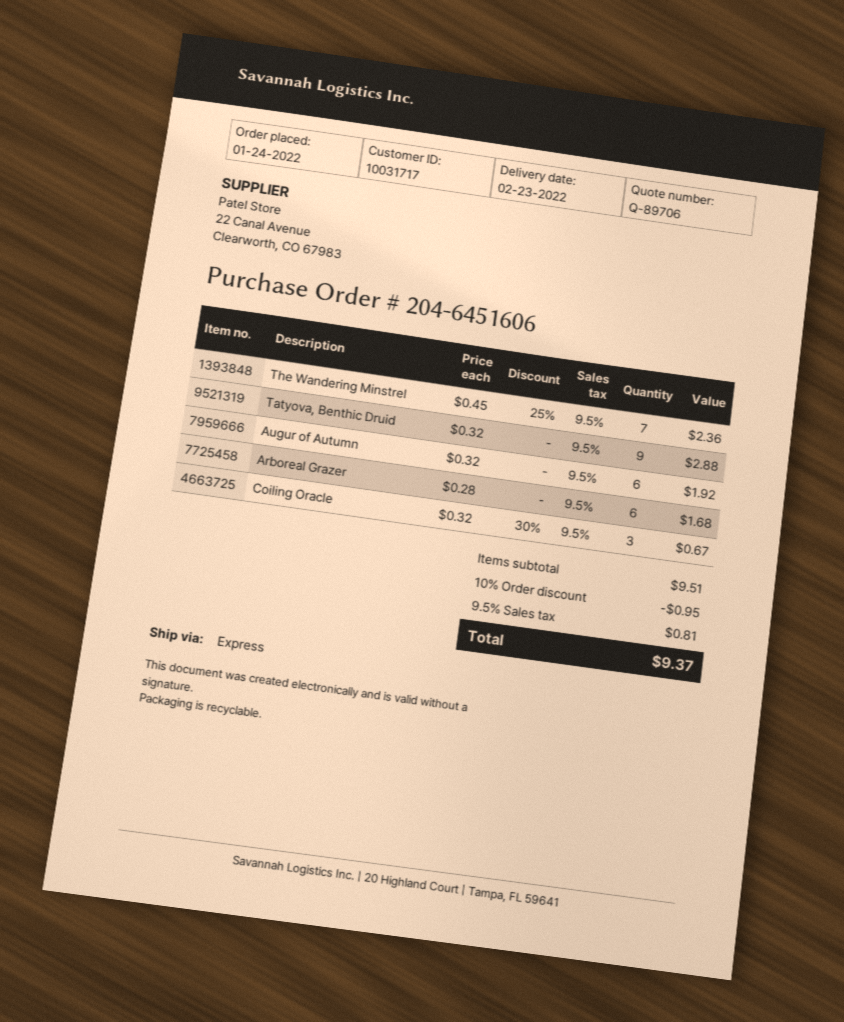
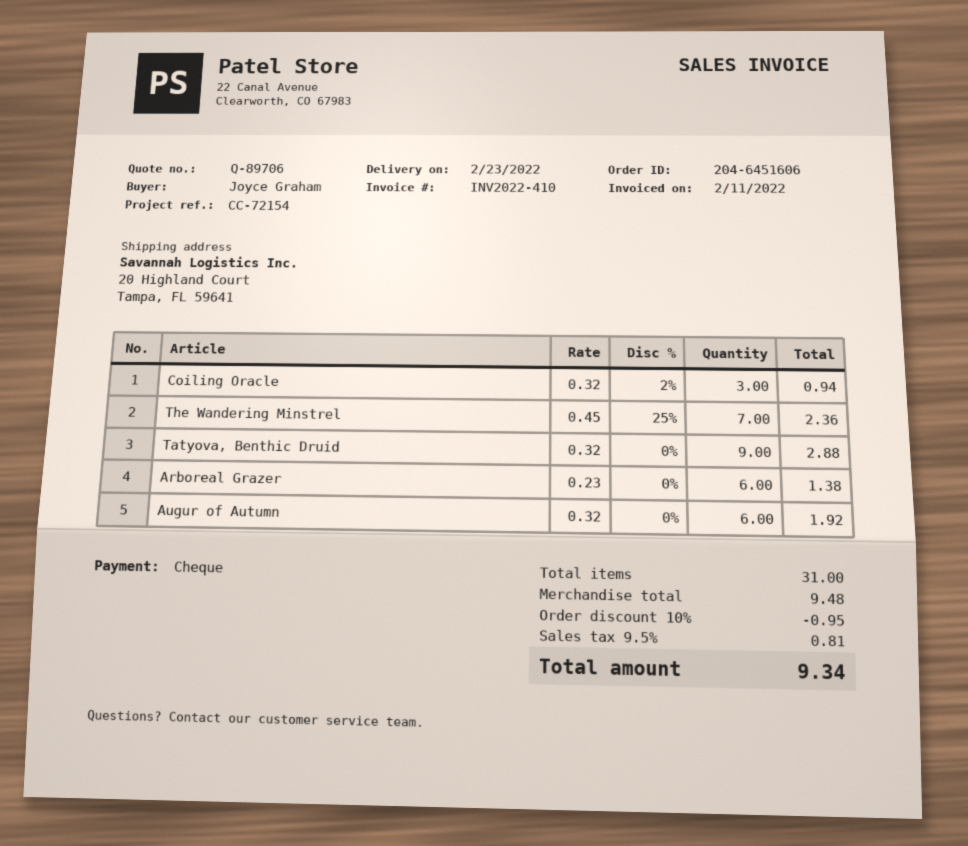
Arboreal Grazer: 6 x 0.28 = 1.68 -> 6 x 0.23 = 1.38
Coiling Oracle: 3 x 0.32 - 30% = 0.67 -> 3 x 0.32 - 2% = 0.94
subtotal: 9.51 -> 9.48
total: 9.37 -> 9.34

